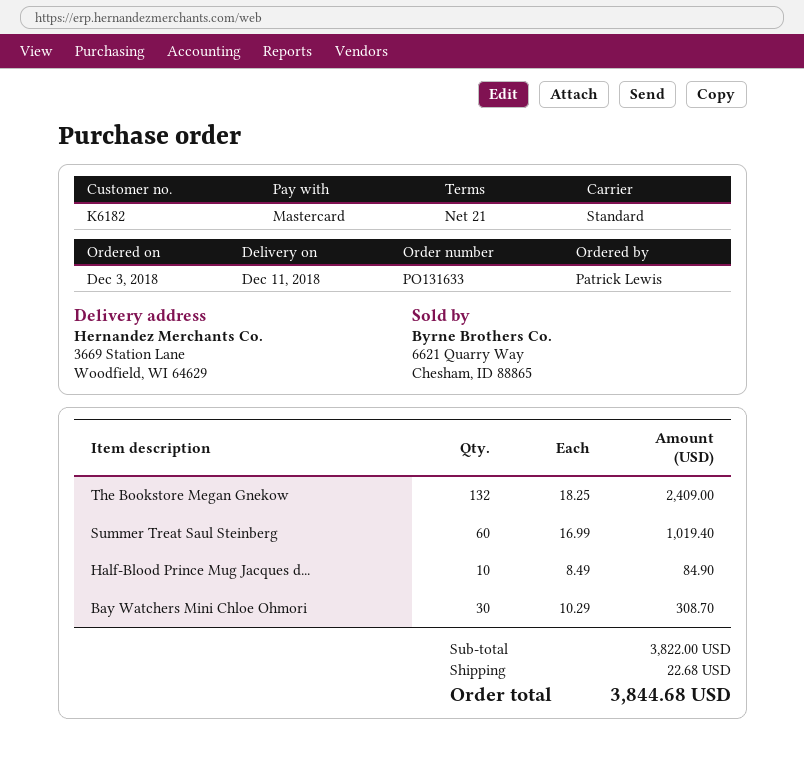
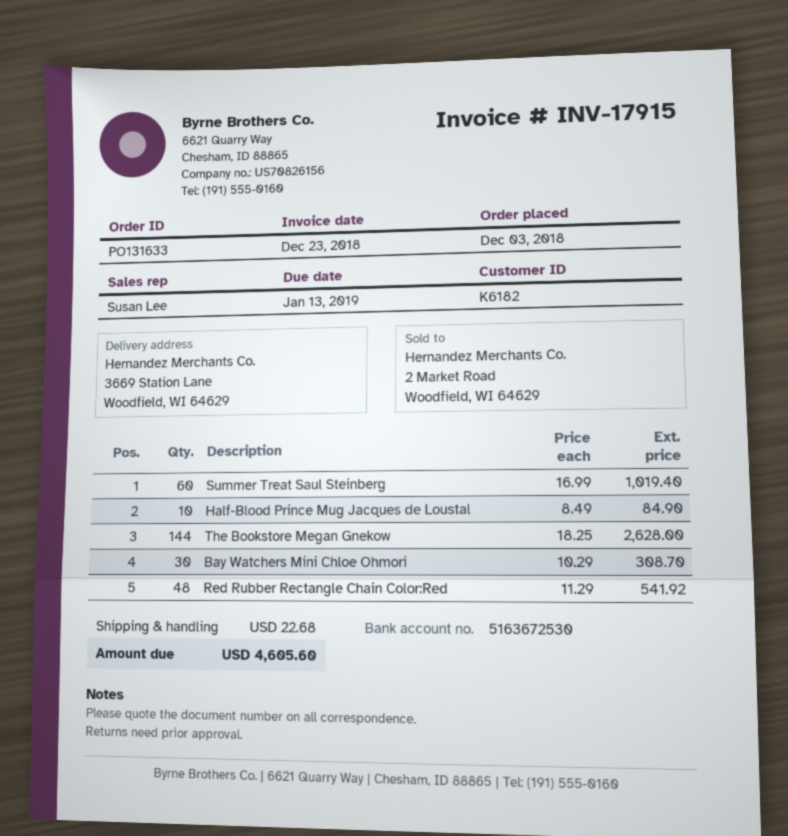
The Bookstore Megan Gnekow: 132 x 18.25 = 2409.00 -> 144 x 18.25 = 2628.00
Red Rubber Rectangle Chain Color:Red: none -> 48 x 11.29 = 541.92
total: 3844.68 -> 4605.60

